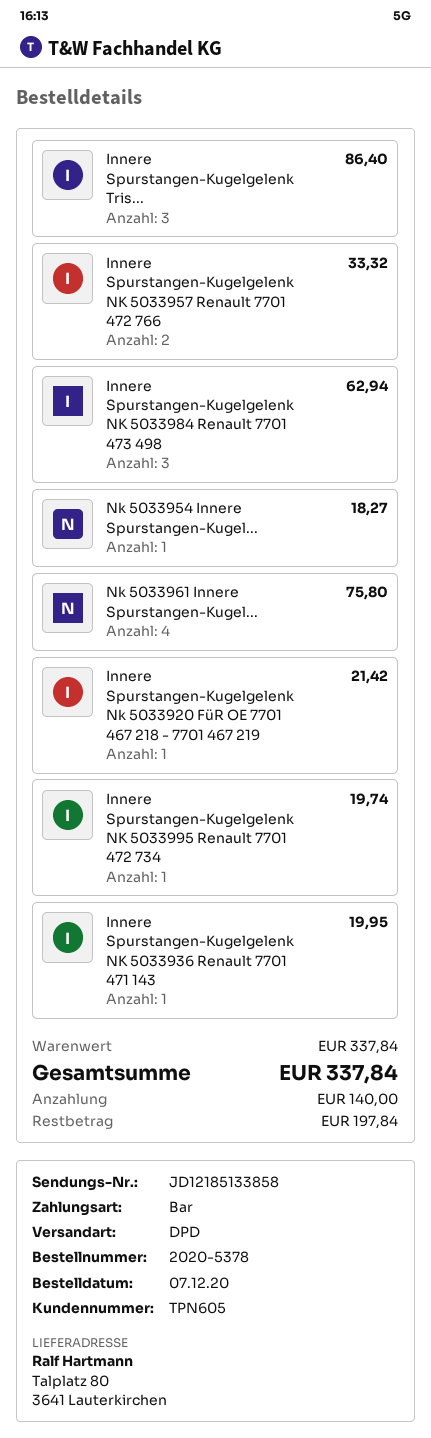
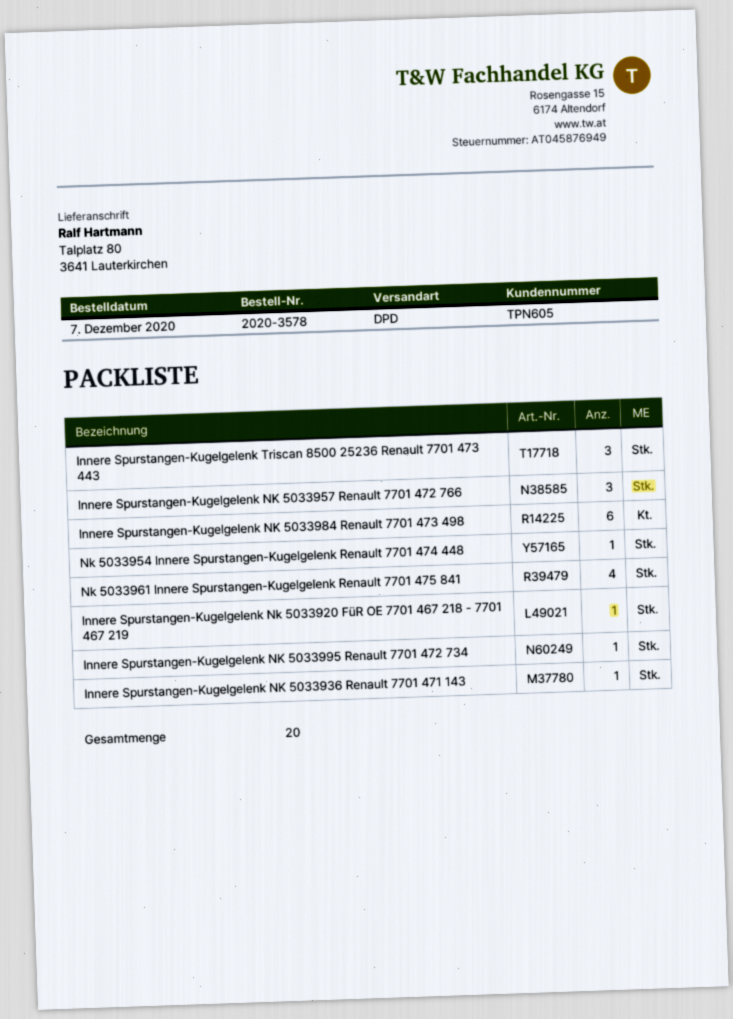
order number: 2020-5378 -> 2020-3578
Innere Spurstangen-Kugelgelenk NK 5033957 Renault 7701 472 766: 2 -> 3
Innere Spurstangen-Kugelgelenk NK 5033984 Renault 7701 473 498: 3 -> 6

